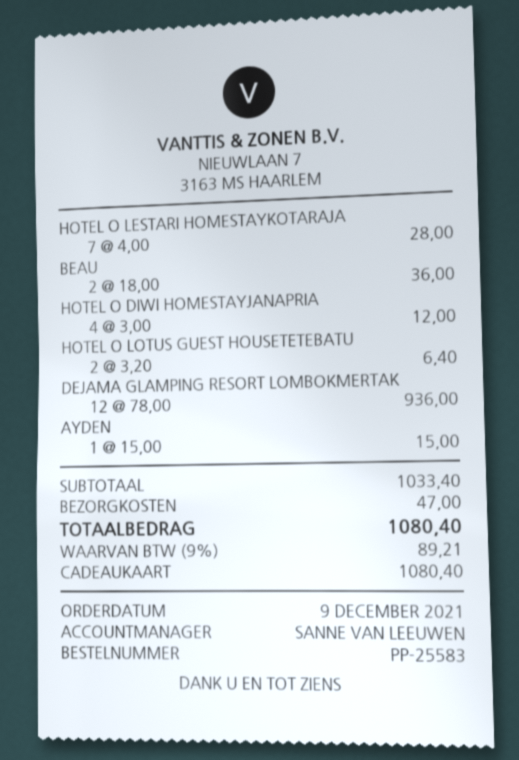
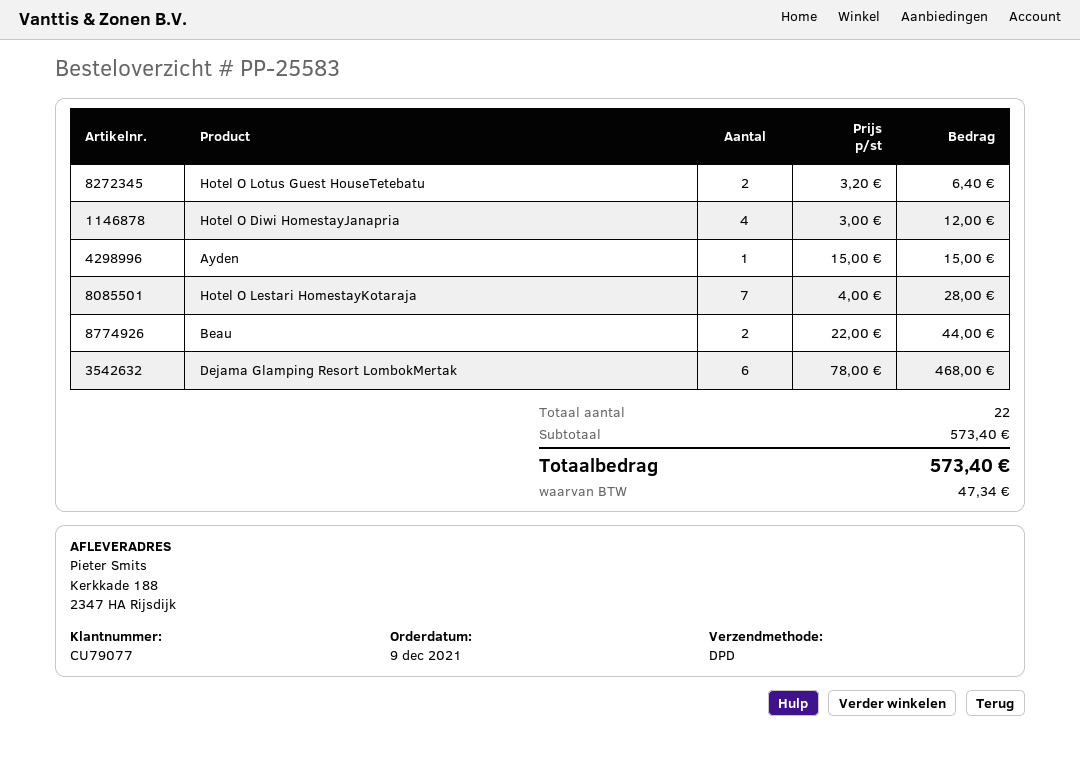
BEAU: 2 x 18.00 = 36.00 -> 2 x 22.00 = 44.00
DEJAMA GLAMPING RESORT LOMBOKMERTAK: 12 x 78.00 = 936.00 -> 6 x 78.00 = 468.00
subtotal: 1033.40 -> 573.40
shipping: 47.00 -> none
tax: 89.21 -> 47.34
total: 1080.40 -> 573.40

